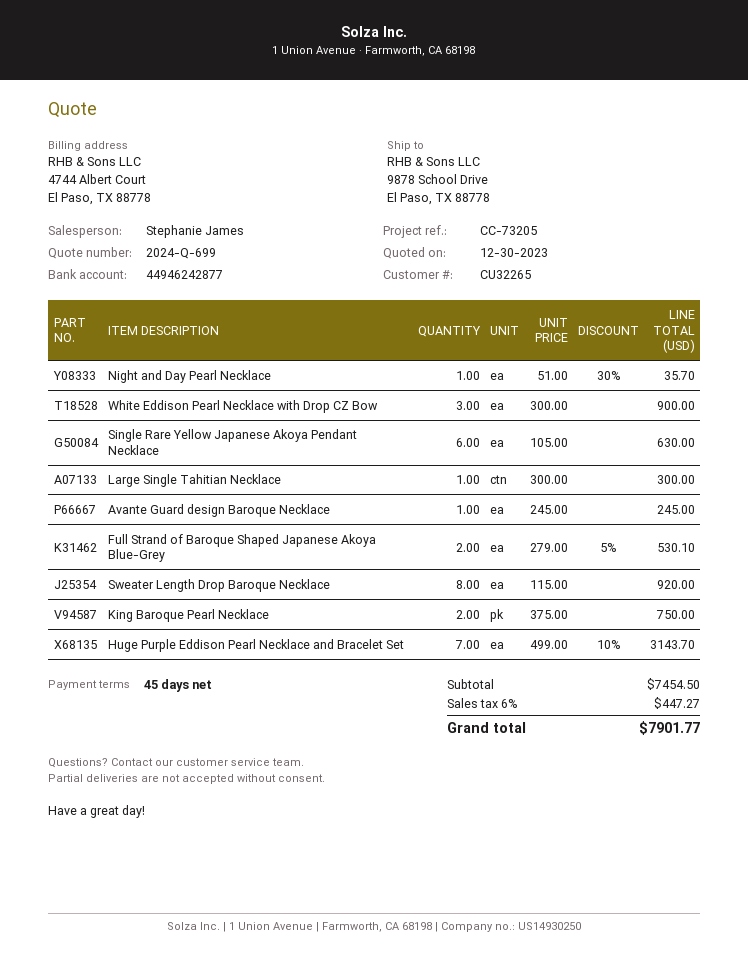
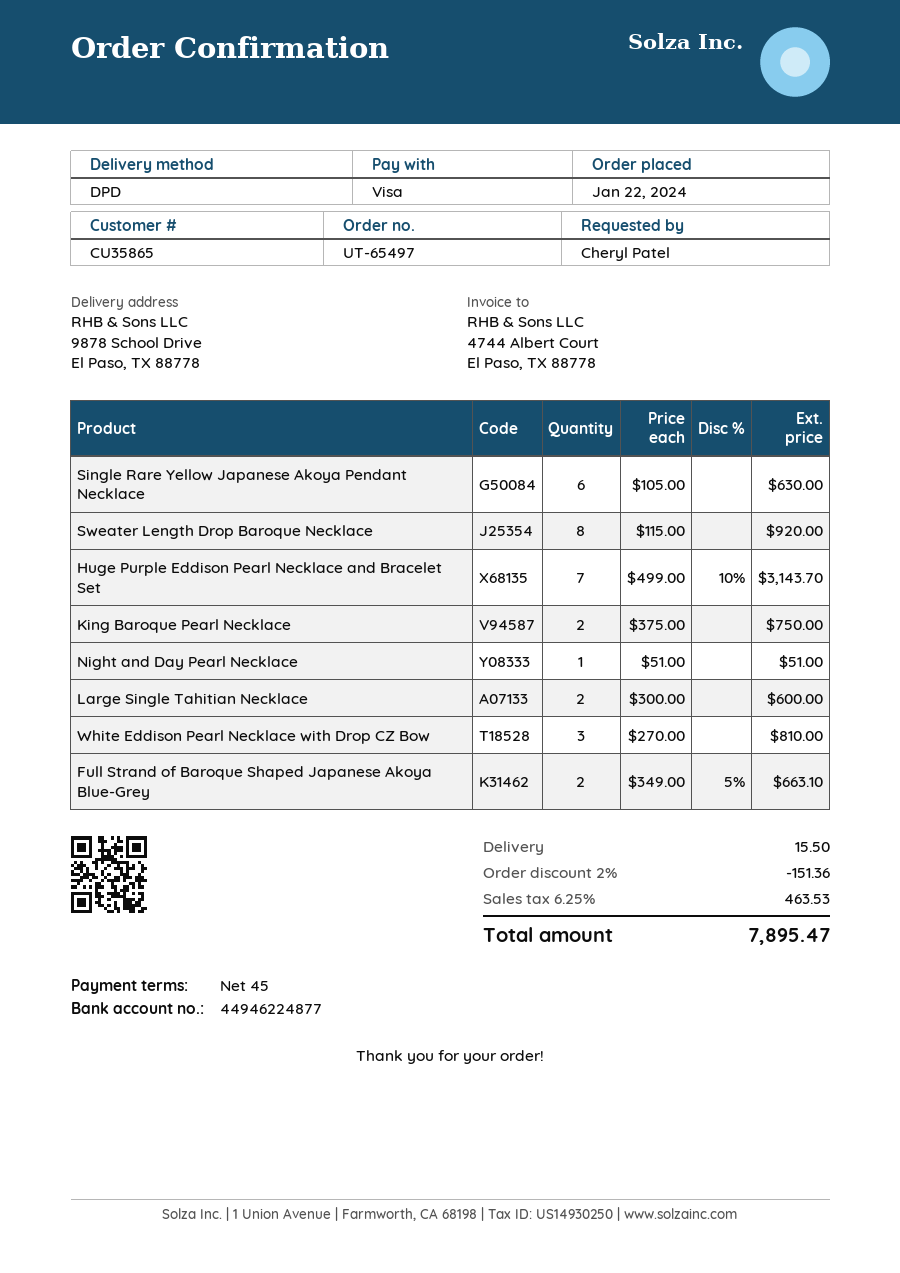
customer number: CU32265 -> CU35865
bank account: 44946242877 -> 44946224877
Night and Day Pearl Necklace: 1 x 51.00 - 30% = 35.70 -> 1 x 51.00 = 51.00
White Eddison Pearl Necklace with Drop CZ Bow: 3 x 300.00 = 900.00 -> 3 x 270.00 = 810.00
Large Single Tahitian Necklace: 1 x 300.00 = 300.00 -> 2 x 300.00 = 600.00
Avante Guard design Baroque Necklace: 1 x 245.00 = 245.00 -> none
Full Strand of Baroque Shaped Japanese Akoya Blue-Grey: 2 x 279.00 - 5% = 530.10 -> 2 x 349.00 - 5% = 663.10
discount: none -> 2% = 151.36
shipping: none -> 15.50
tax: 6% = 447.27 -> 6.25% = 463.53
total: 7901.77 -> 7895.47

